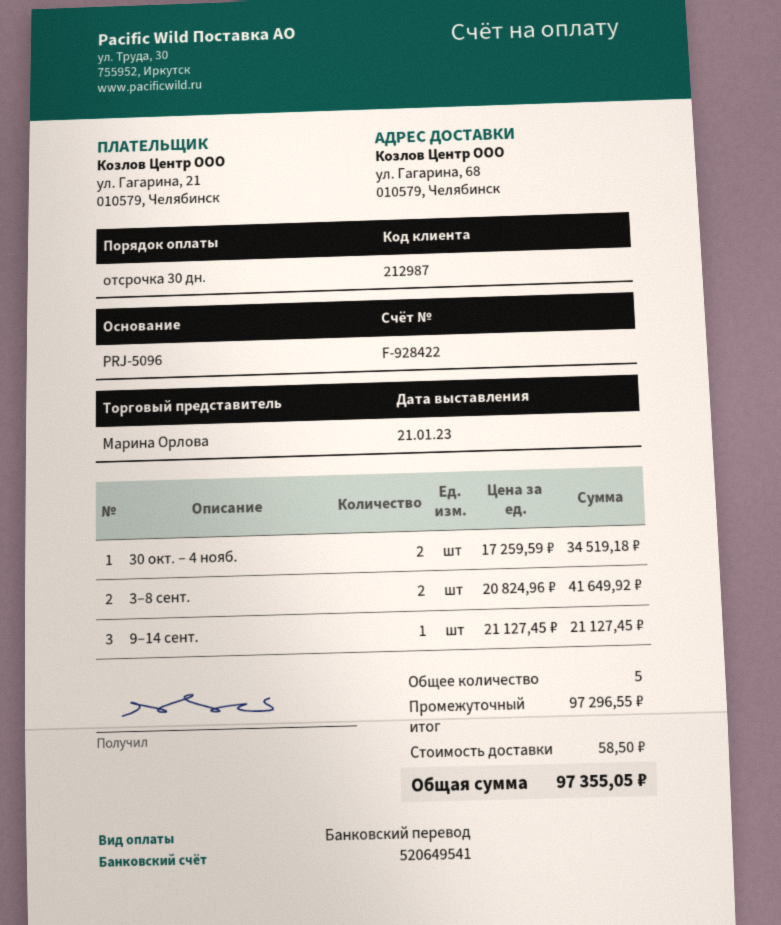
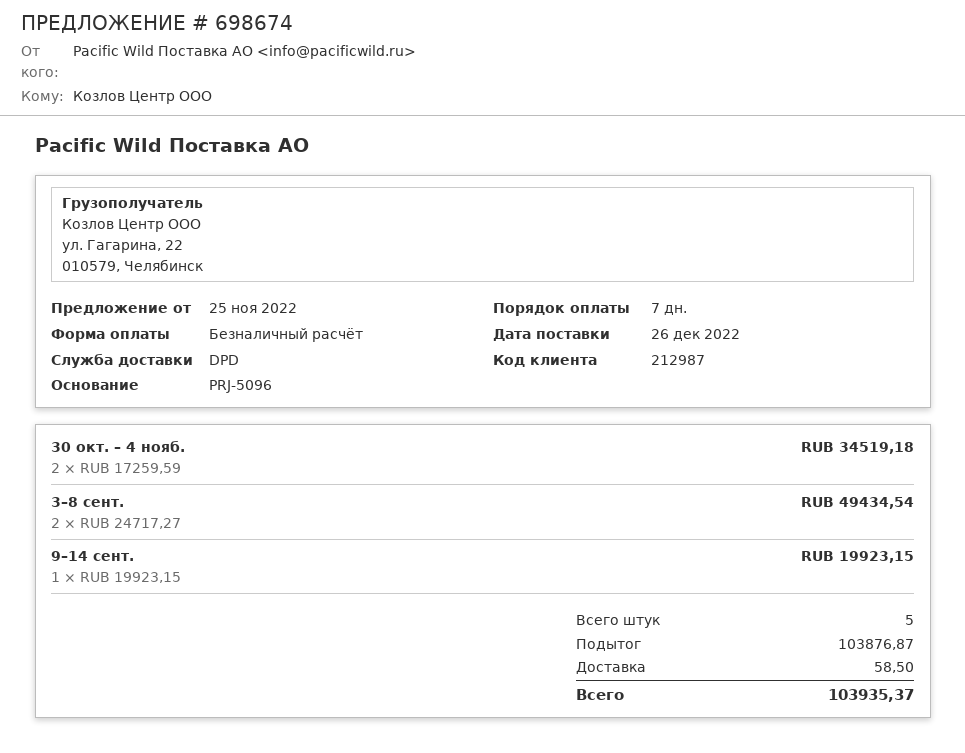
payment terms: 30 days -> 7 days
ship to: ул. Гагарина, 68, 010579, Челябинск -> ул. Гагарина, 22, 010579, Челябинск
3–8 сент.: 2 x 20824.96 = 41649.92 -> 2 x 24717.27 = 49434.54
9–14 сент.: 1 x 21127.45 = 21127.45 -> 1 x 19923.15 = 19923.15
subtotal: 97296.55 -> 103876.87
total: 97355.05 -> 103935.37

